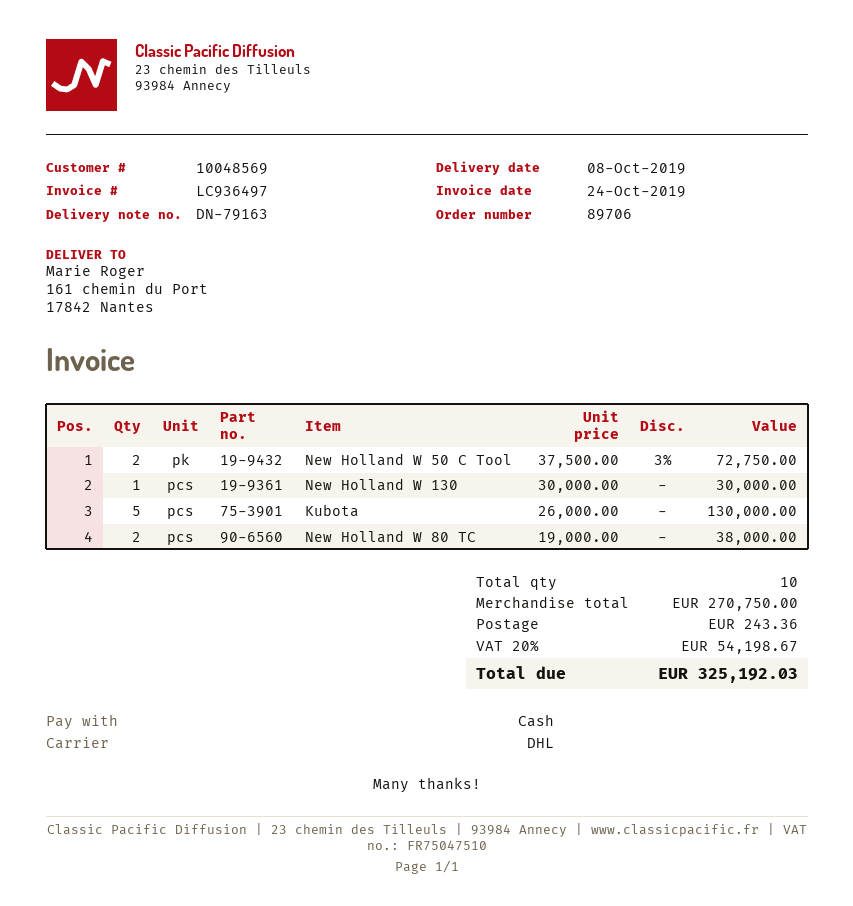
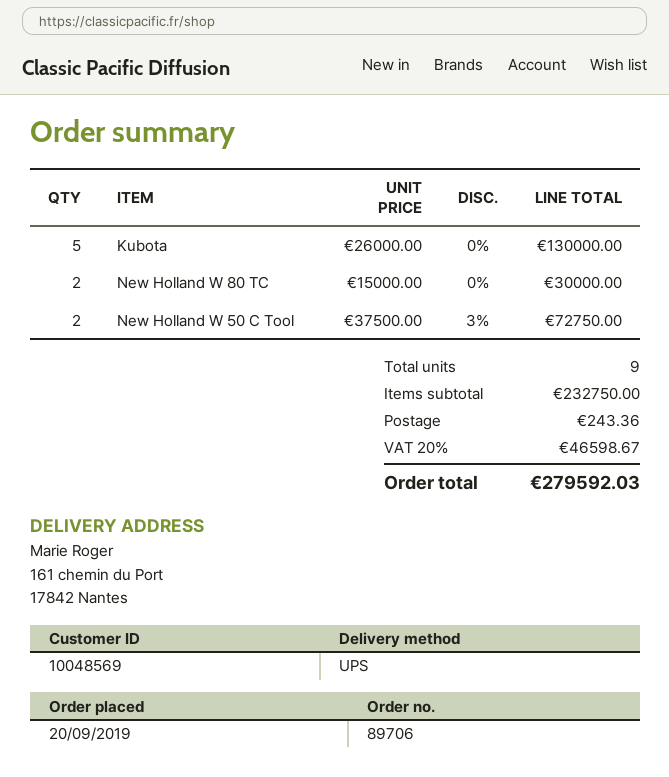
shipping method: DHL -> UPS
New Holland W 130: 1 x 30000.00 = 30000.00 -> none
New Holland W 80 TC: 2 x 19000.00 = 38000.00 -> 2 x 15000.00 = 30000.00
total quantity: 10 -> 9
subtotal: 270750.00 -> 232750.00
tax: 20% = 54198.67 -> 20% = 46598.67
total: 325192.03 -> 279592.03

